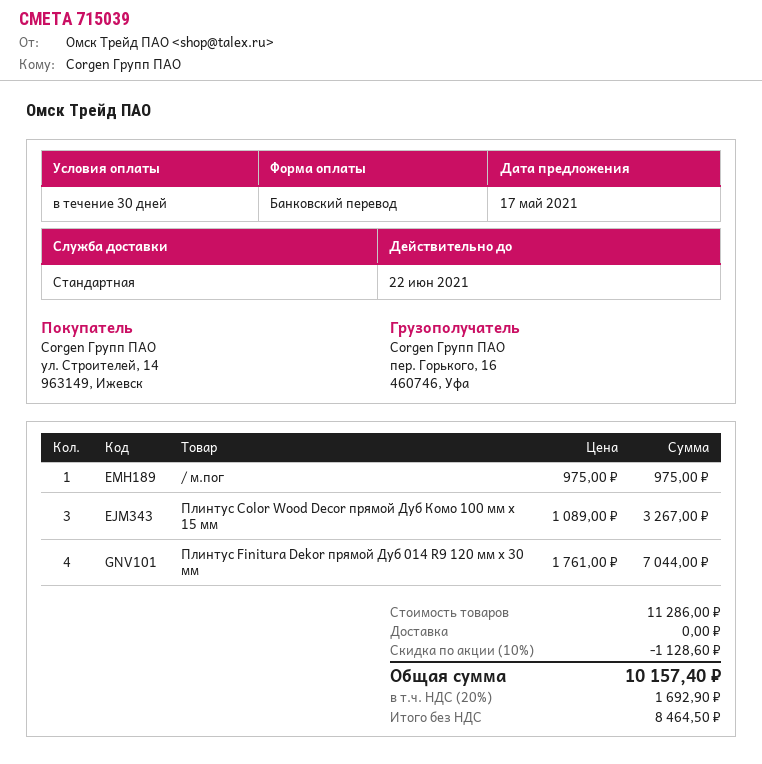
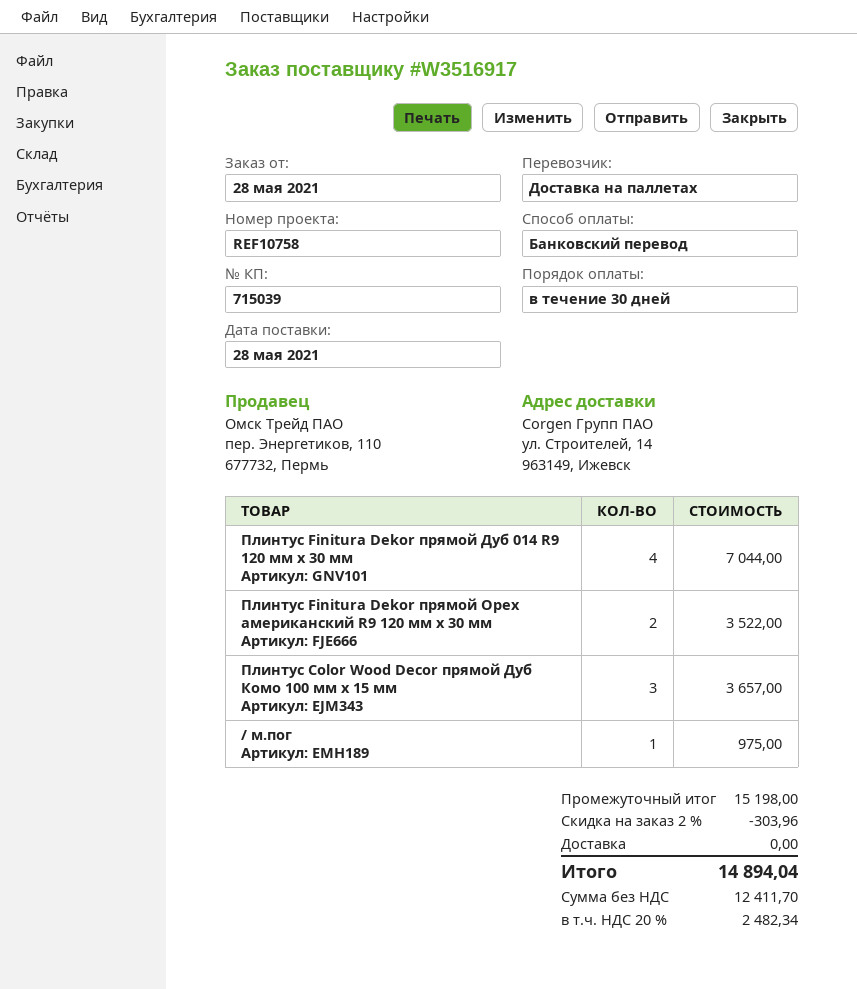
shipping method: standard -> pallet freight
ship to: пер. Горького, 16, 460746, Уфа -> ул. Строителей, 14, 963149, Ижевск
Плинтус Color Wood Decor прямой Дуб Комо 100 мм х 15 мм: 3 for 3267.00 -> 3 for 3657.00
Плинтус Finitura Dekor прямой Орех американский R9 120 мм х 30 мм: none -> 2 for 3522.00
subtotal: 11286.00 -> 15198.00
discount: 10% = 1128.60 -> 2% = 303.96
net: 8464.50 -> 12411.70
tax: 20% = 1692.90 -> 20% = 2482.34
total: 10157.40 -> 14894.04

